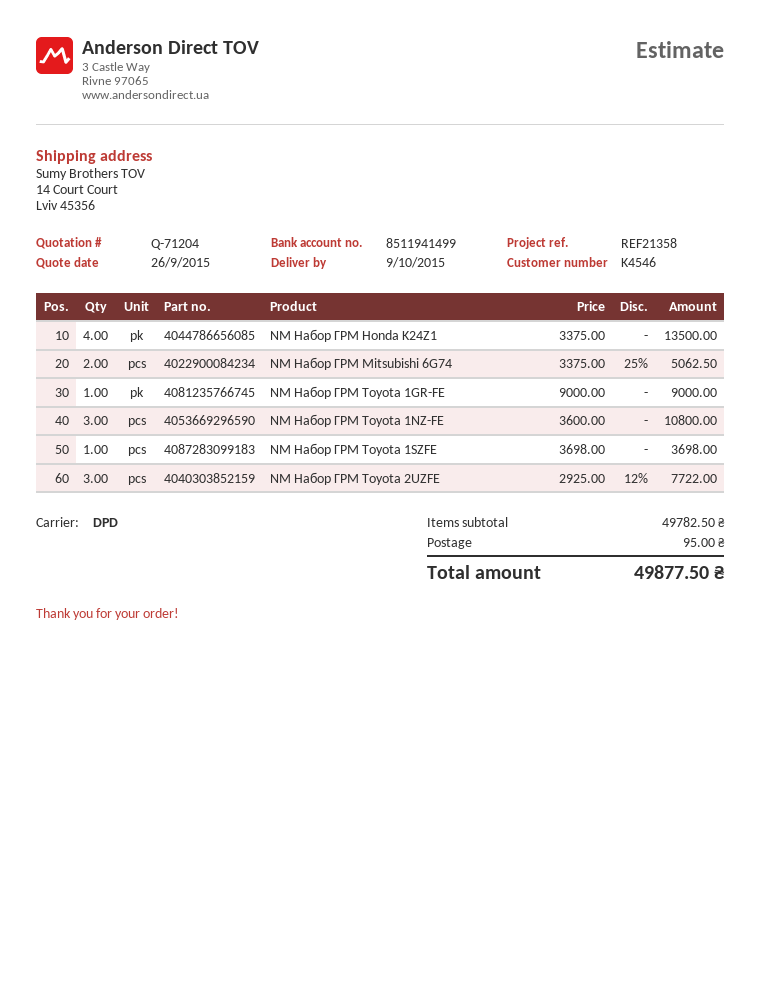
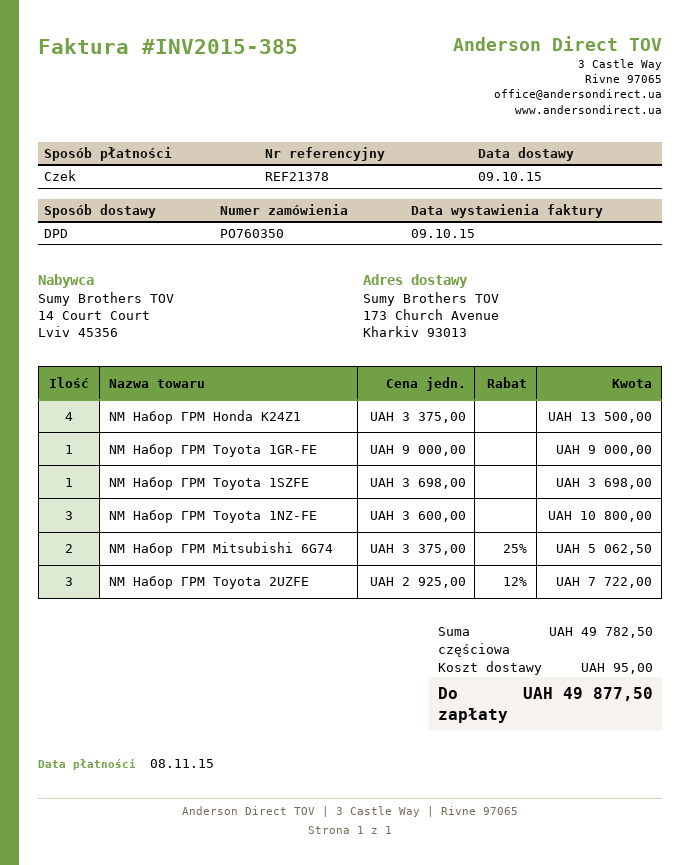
reference: REF21358 -> REF21378
ship to: 14 Court Court, Lviv 45356 -> 173 Church Avenue, Kharkiv 93013

